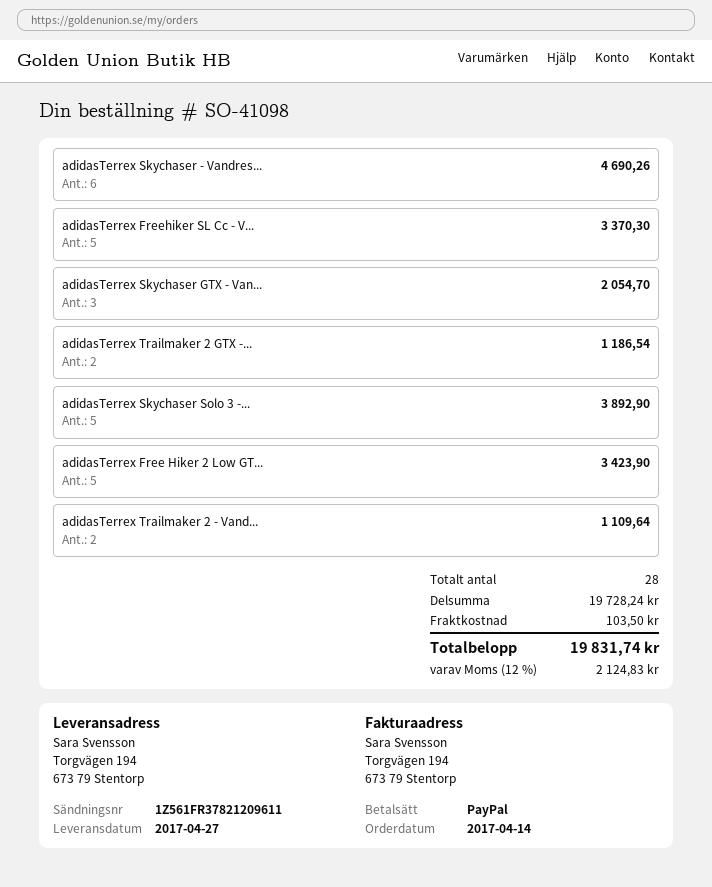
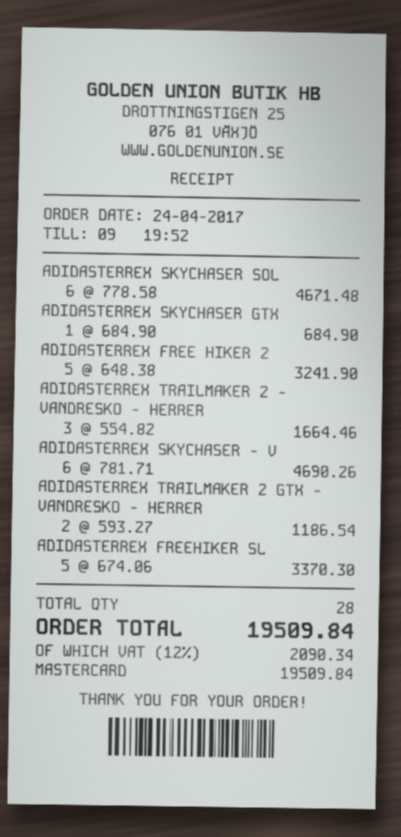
order date: 2017-04-14 -> 2017-04-24
payment method: PayPal -> Mastercard
adidasTerrex Skychaser GTX - Van...: 3 for 2054.70 -> 1 for 684.90
adidasTerrex Skychaser Solo 3 -...: 5 for 3892.90 -> 6 for 4671.48
adidasTerrex Free Hiker 2 Low GT...: 5 for 3423.90 -> 5 for 3241.90
adidasTerrex Trailmaker 2 - Vand...: 2 for 1109.64 -> 3 for 1664.46
shipping: 103.50 -> none
tax: 12% = 2124.83 -> 12% = 2090.34
total: 19831.74 -> 19509.84

